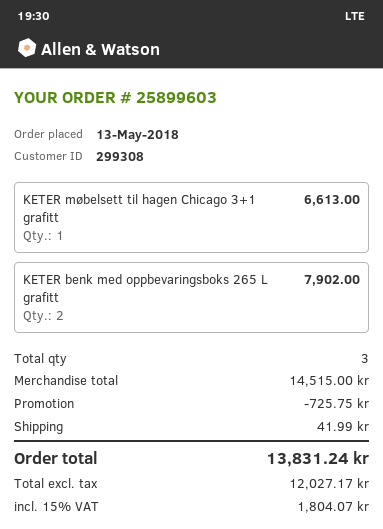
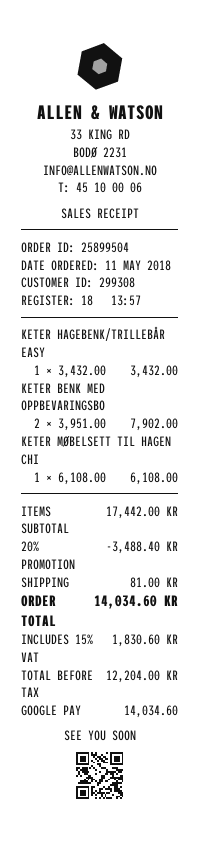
order number: 25899603 -> 25899504
order date: 2018-05-13 -> 2018-05-11
KETER møbelsett til hagen Chicago 3+1 grafitt: 1 for 6613.00 -> 1 for 6108.00
KETER HAGEBENK/TRILLEBÅR EASY: none -> 1 for 3432.00
subtotal: 14515.00 -> 17442.00
discount: 725.75 -> 3488.40
shipping: 41.99 -> 81.00
net: 12027.17 -> 12204.00
tax: 15% = 1804.07 -> 15% = 1830.60
total: 13831.24 -> 14034.60

